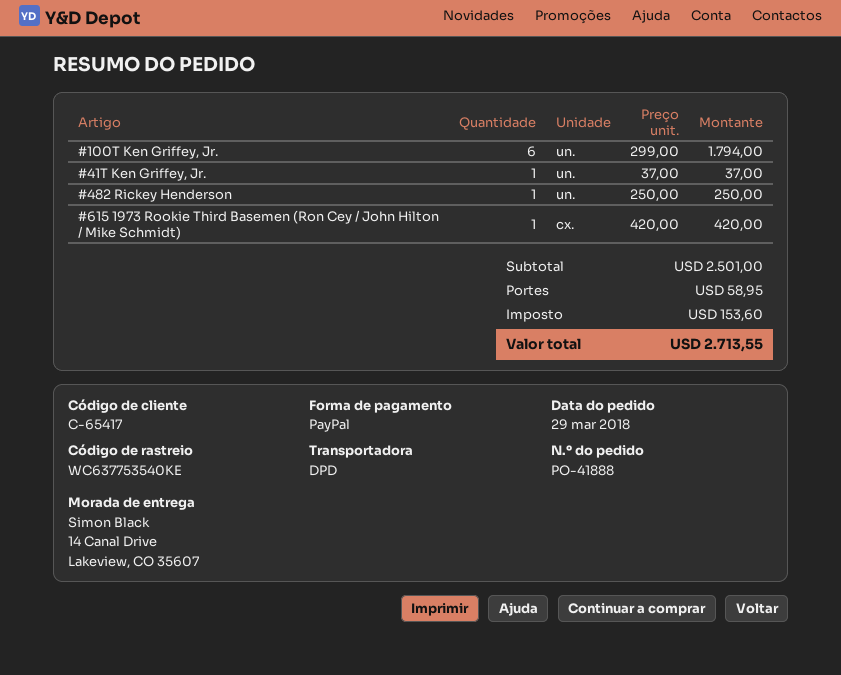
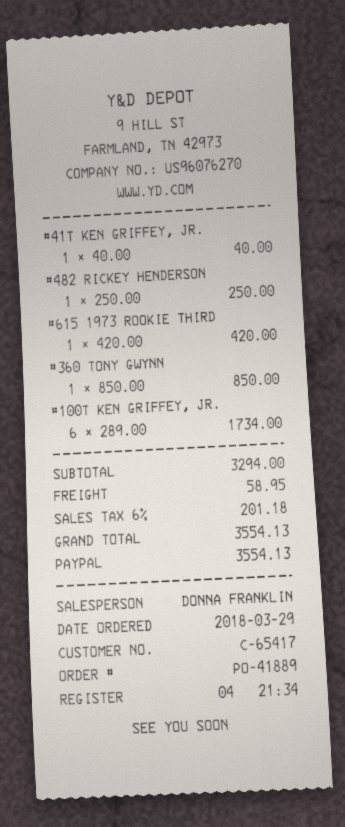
order number: PO-41888 -> PO-41889
#100T Ken Griffey, Jr.: 6 x 299.00 = 1794.00 -> 6 x 289.00 = 1734.00
#41T Ken Griffey, Jr.: 1 x 37.00 = 37.00 -> 1 x 40.00 = 40.00
#360 TONY GWYNN: none -> 1 x 850.00 = 850.00
subtotal: 2501.00 -> 3294.00
tax: 153.60 -> 201.18
total: 2713.55 -> 3554.13

